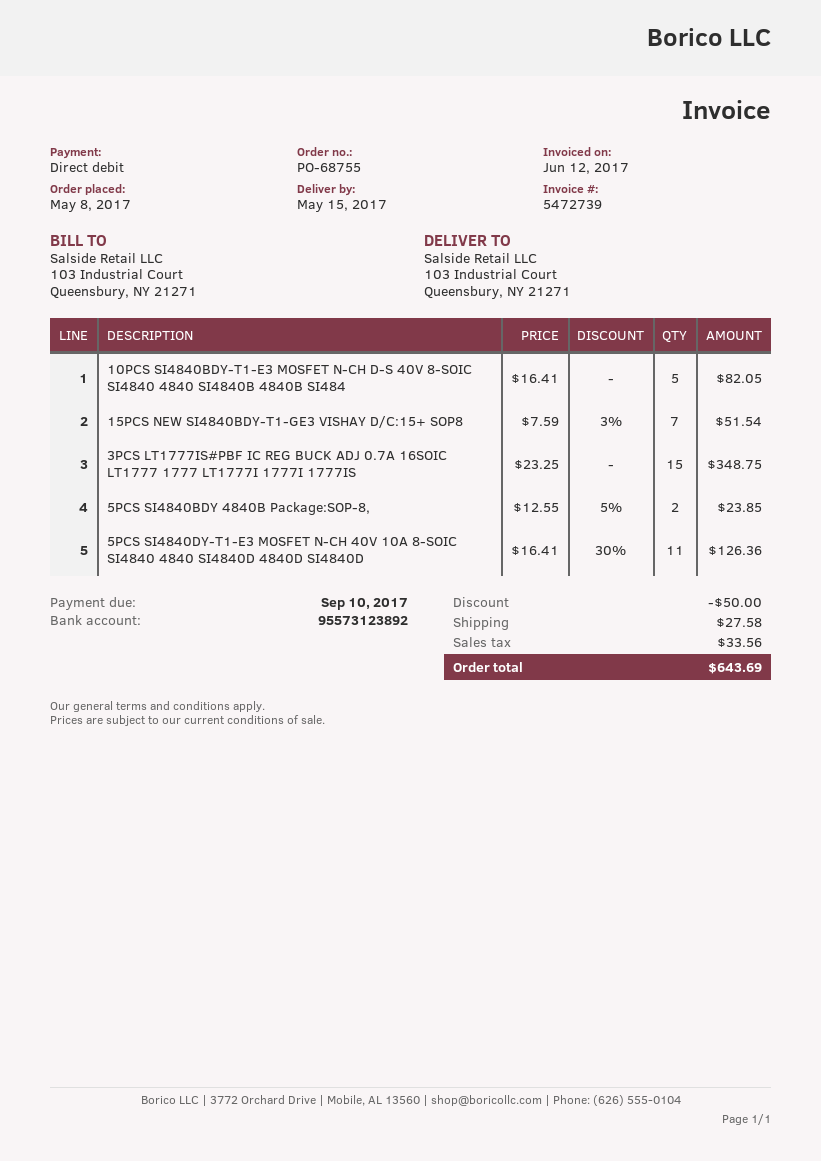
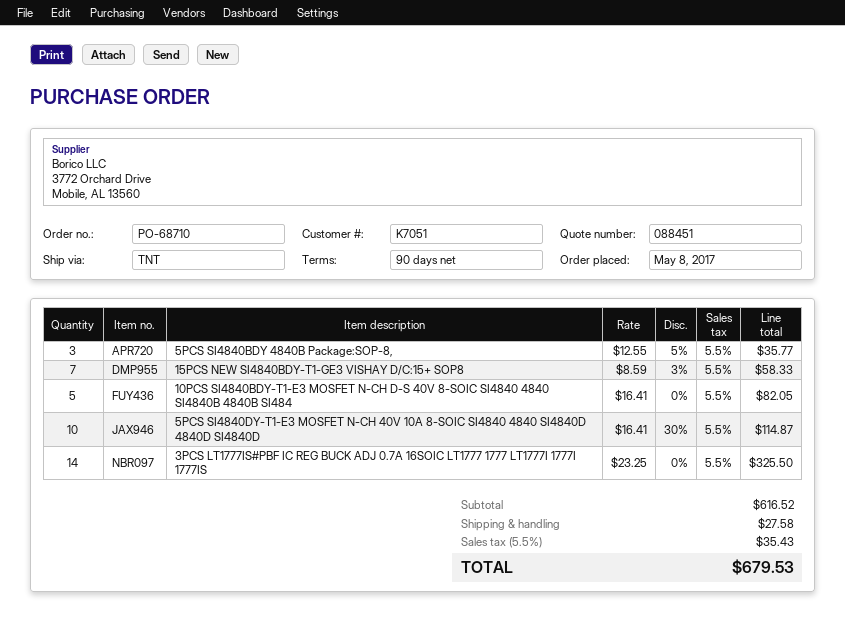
order number: PO-68755 -> PO-68710
15PCS NEW SI4840BDY-T1-GE3 VISHAY D/C:15+ SOP8: 7 x 7.59 - 3% = 51.54 -> 7 x 8.59 - 3% = 58.33
3PCS LT1777IS#PBF IC REG BUCK ADJ 0.7A 16SOIC LT1777 1777 LT1777I 1777I 1777IS: 15 x 23.25 = 348.75 -> 14 x 23.25 = 325.50
5PCS SI4840BDY 4840B Package:SOP-8,: 2 x 12.55 - 5% = 23.85 -> 3 x 12.55 - 5% = 35.77
5PCS SI4840DY-T1-E3 MOSFET N-CH 40V 10A 8-SOIC SI4840 4840 SI4840D 4840D SI4840D: 11 x 16.41 - 30% = 126.36 -> 10 x 16.41 - 30% = 114.87
discount: 50.00 -> none
tax: 33.56 -> 35.43
total: 643.69 -> 679.53

